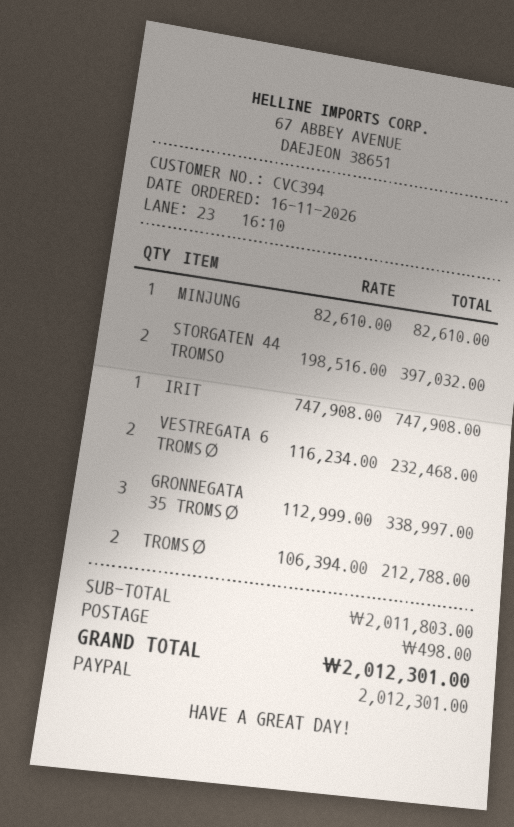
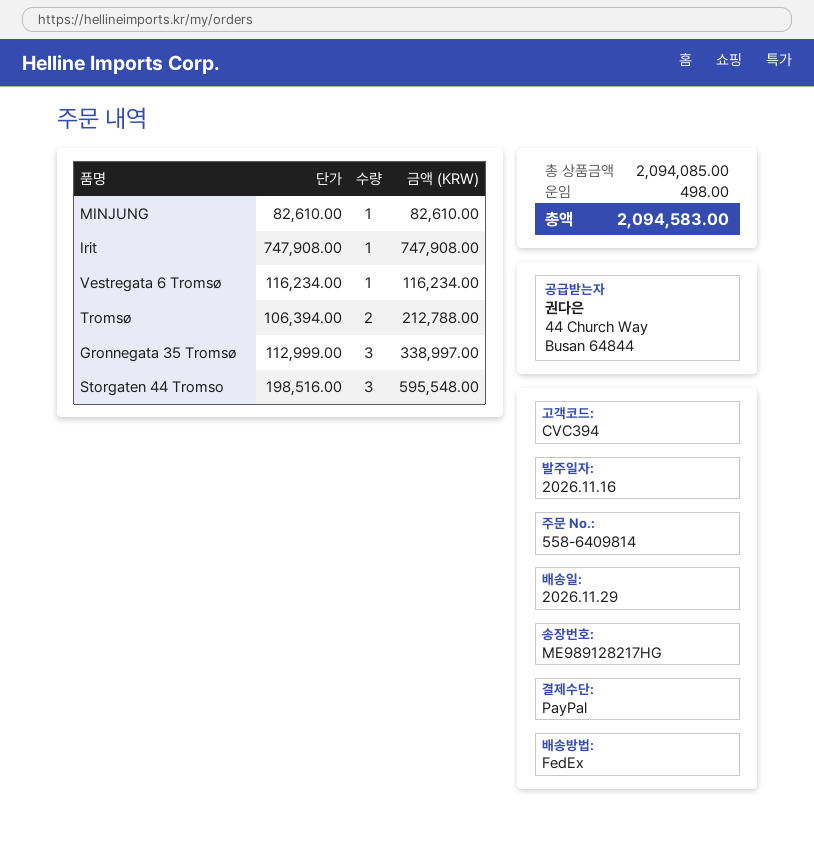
STORGATEN 44 TROMSO: 2 x 198516.00 = 397032.00 -> 3 x 198516.00 = 595548.00
VESTREGATA 6 TROMSØ: 2 x 116234.00 = 232468.00 -> 1 x 116234.00 = 116234.00
subtotal: 2011803.00 -> 2094085.00
total: 2012301.00 -> 2094583.00

